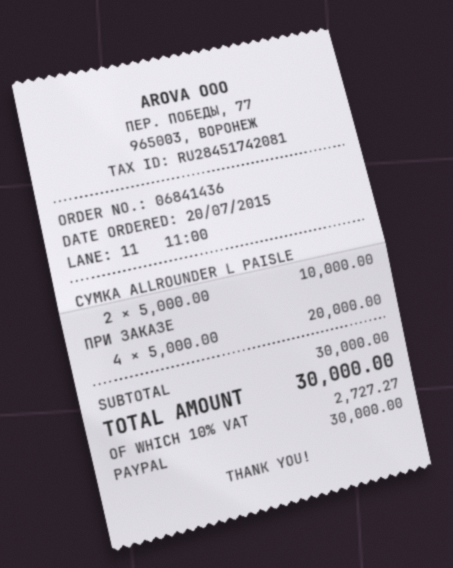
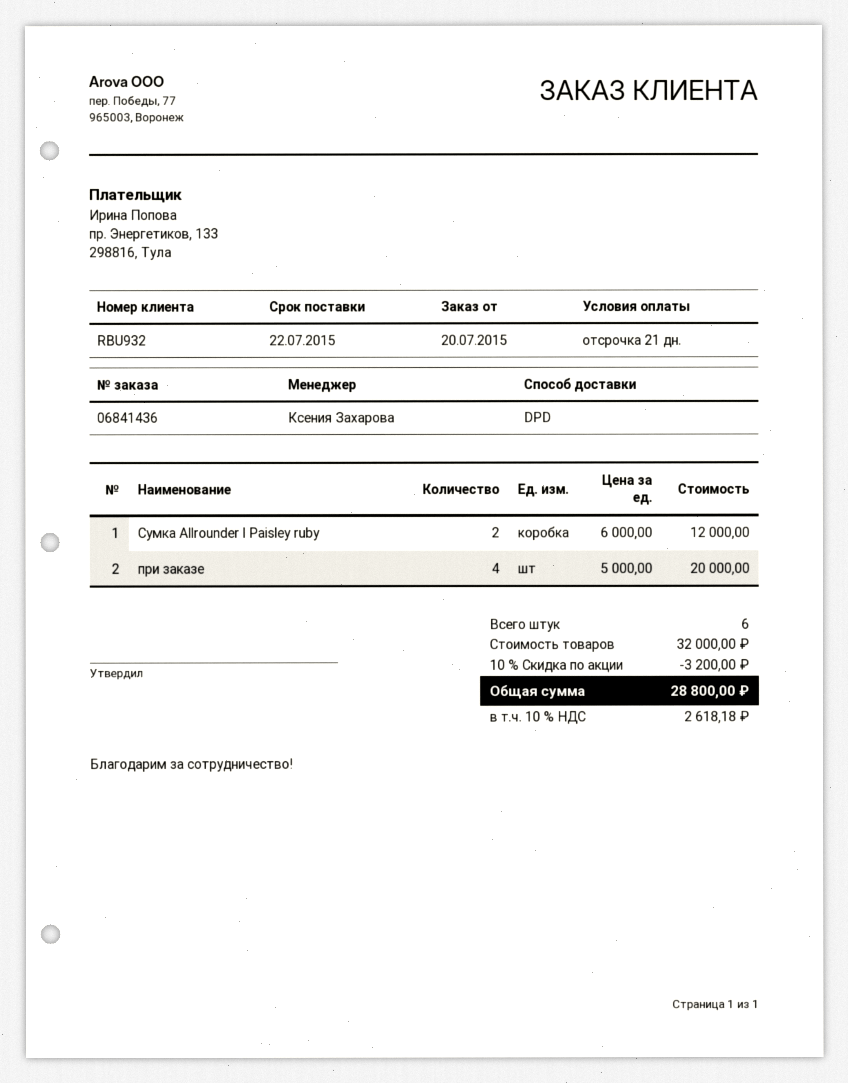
СУМКА ALLROUNDER L PAISLE: 2 x 5000.00 = 10000.00 -> 2 x 6000.00 = 12000.00
subtotal: 30000.00 -> 32000.00
discount: none -> 10% = 3200.00
tax: 10% = 2727.27 -> 10% = 2618.18
total: 30000.00 -> 28800.00

